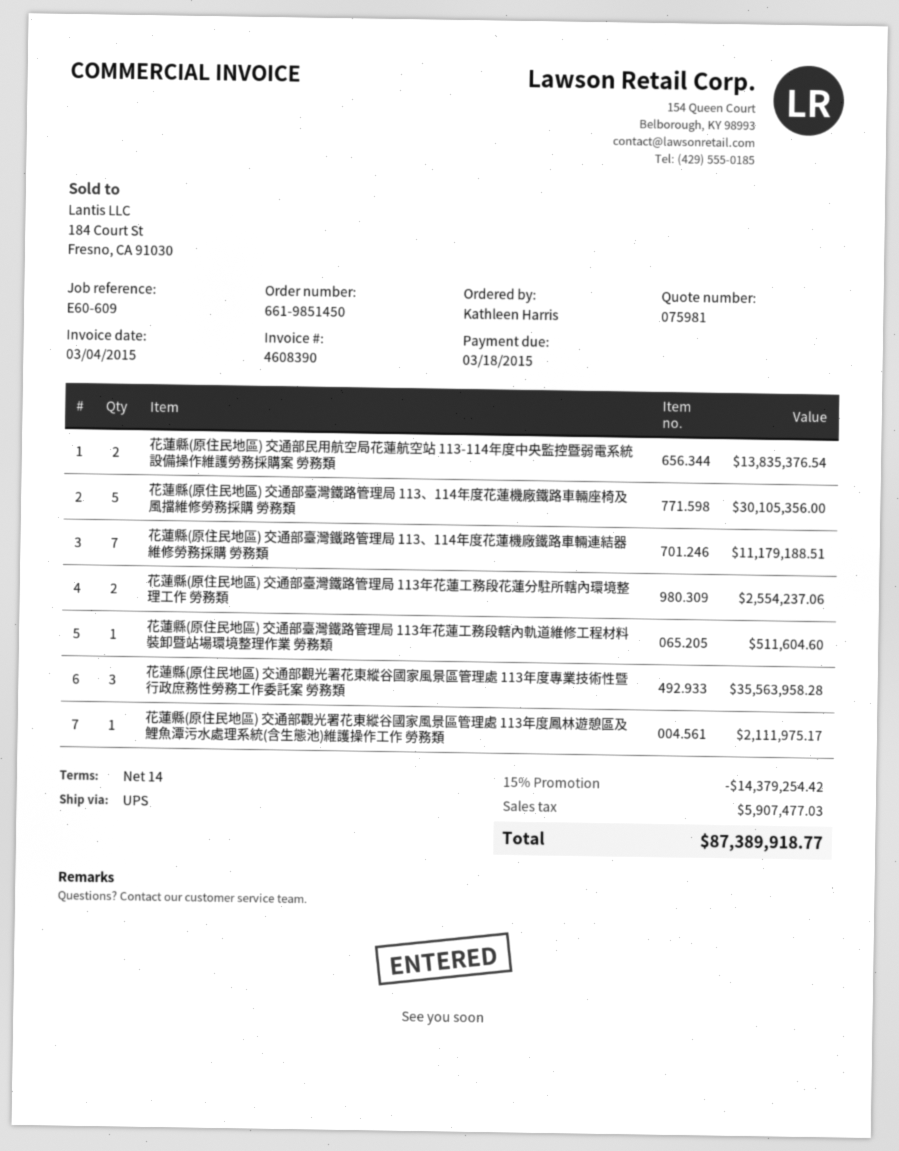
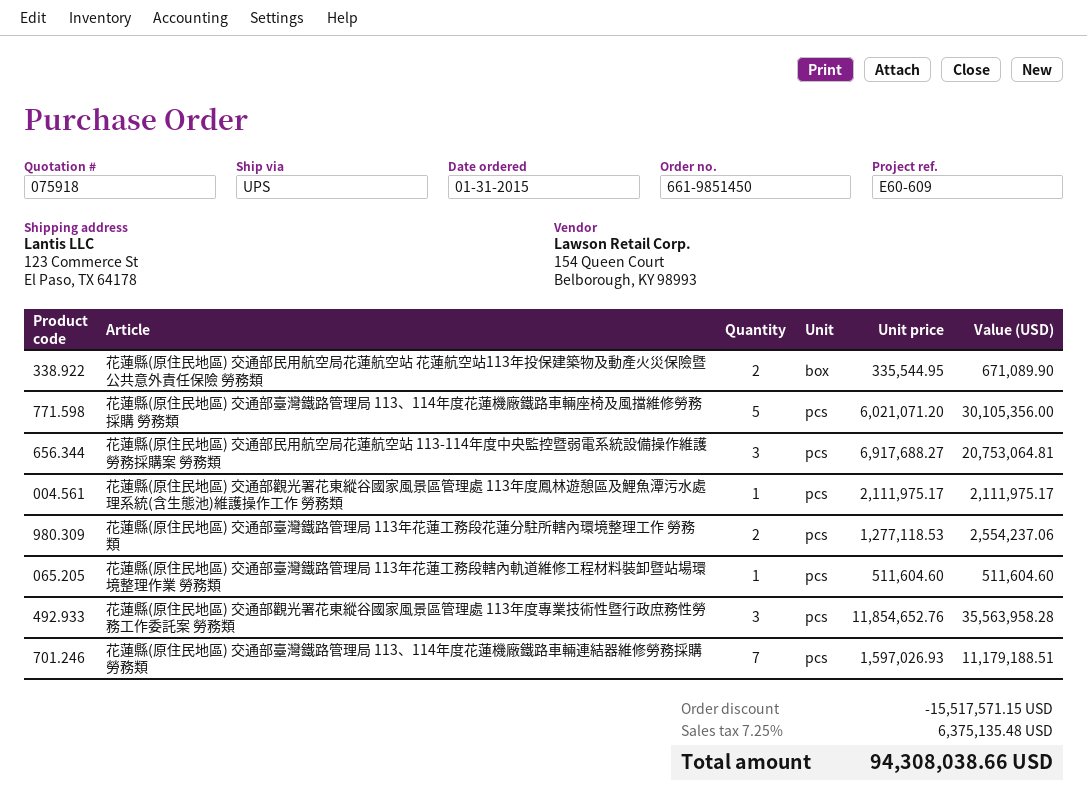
quote number: 075981 -> 075918
花蓮縣(原住民地區) 交通部民用航空局花蓮航空站 113-114年度中央監控暨弱電系統設備操作維護勞務採購案 勞務類: 2 for 13835376.54 -> 3 for 20753064.81
花蓮縣(原住民地區) 交通部民用航空局花蓮航空站 花蓮航空站113年投保建築物及動產火災保險暨公共意外責任保險 勞務類: none -> 2 for 671089.90
discount: 14379254.42 -> 15517571.15
tax: 5907477.03 -> 6375135.48
total: 87389918.77 -> 94308038.66

